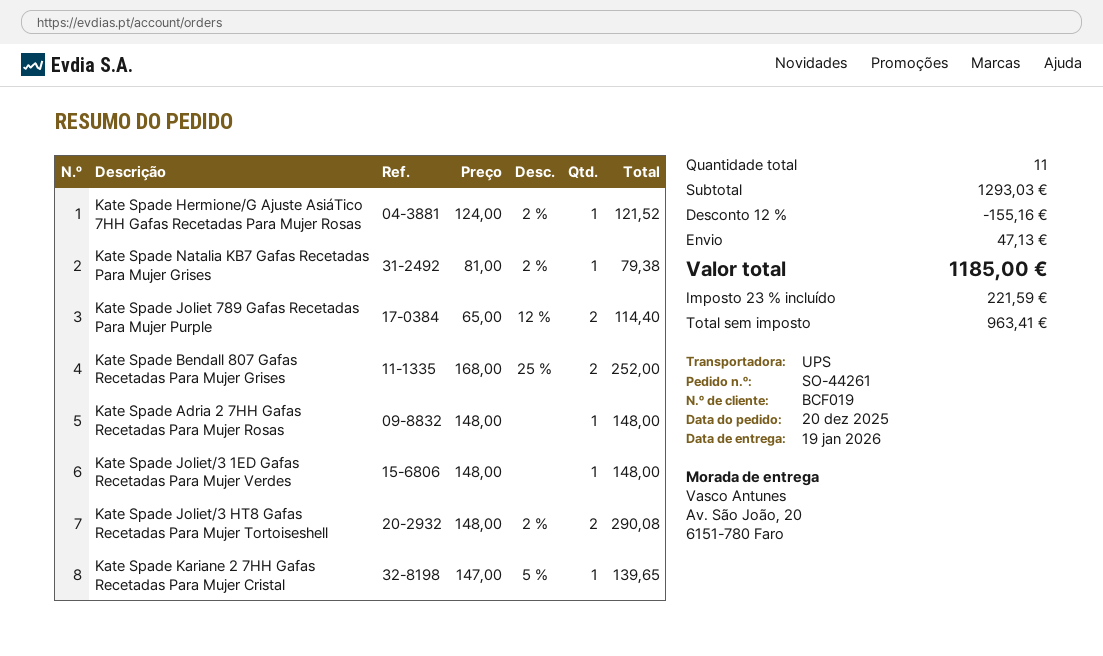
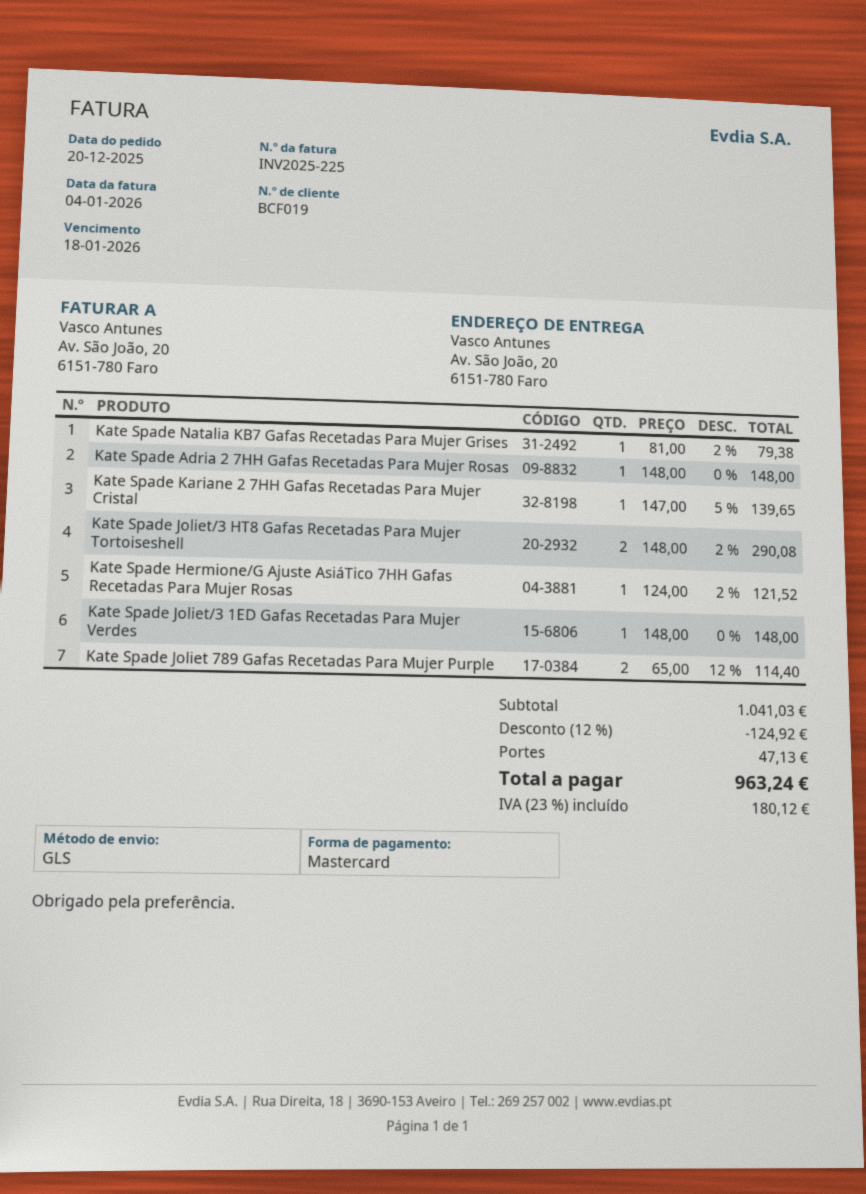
shipping method: UPS -> GLS
Kate Spade Bendall 807 Gafas Recetadas Para Mujer Grises: 2 x 168.00 - 25% = 252.00 -> none
subtotal: 1293.03 -> 1041.03
discount: 12% = 155.16 -> 12% = 124.92
tax: 23% = 221.59 -> 23% = 180.12
total: 1185.00 -> 963.24

